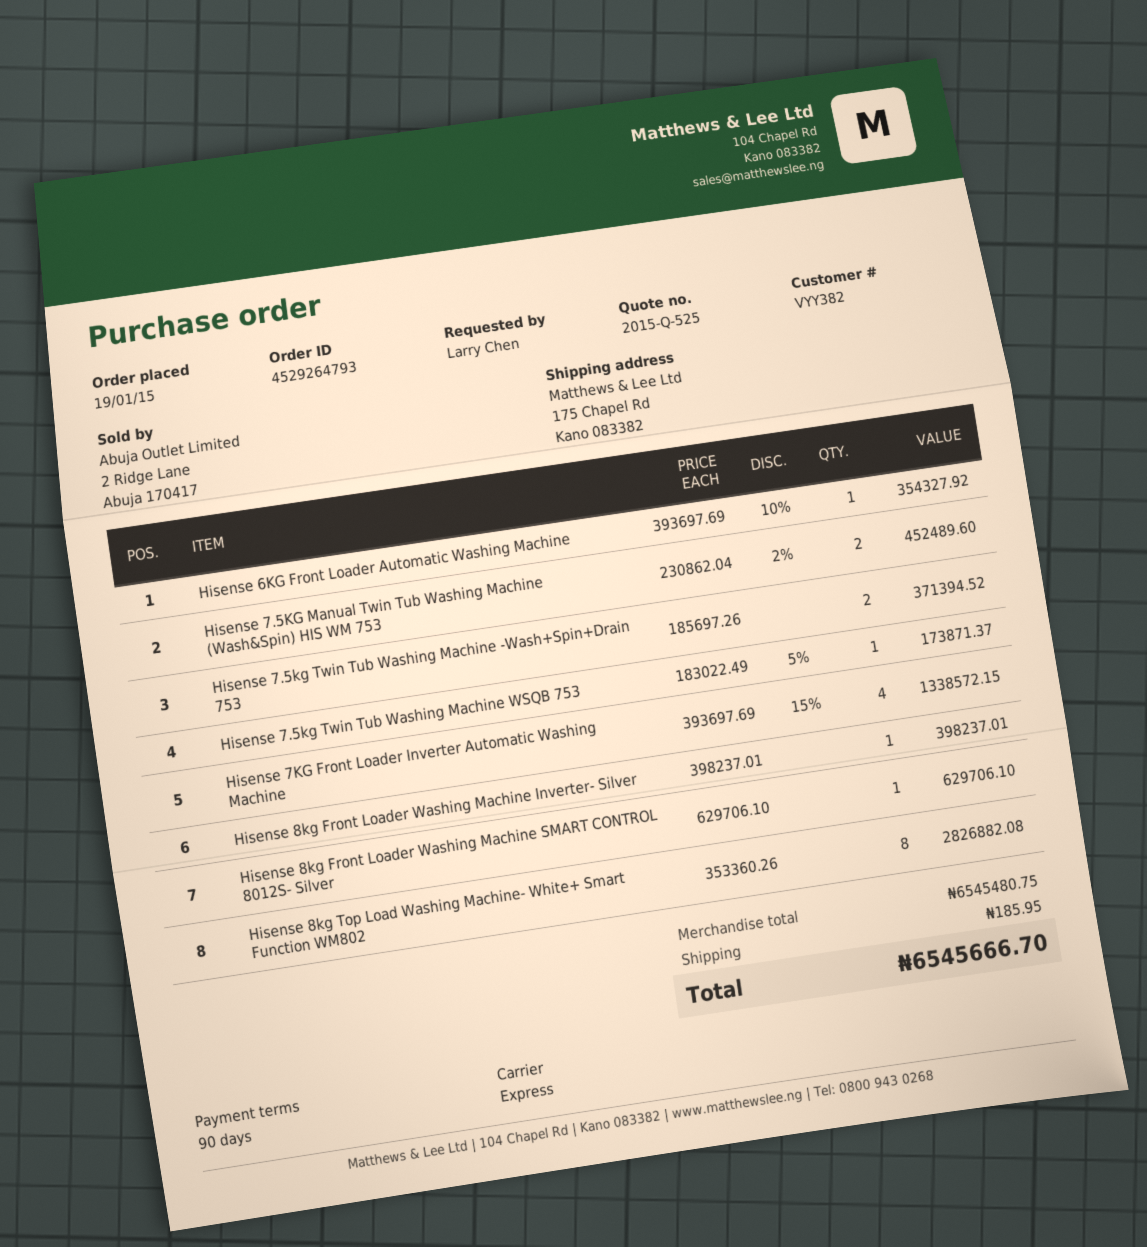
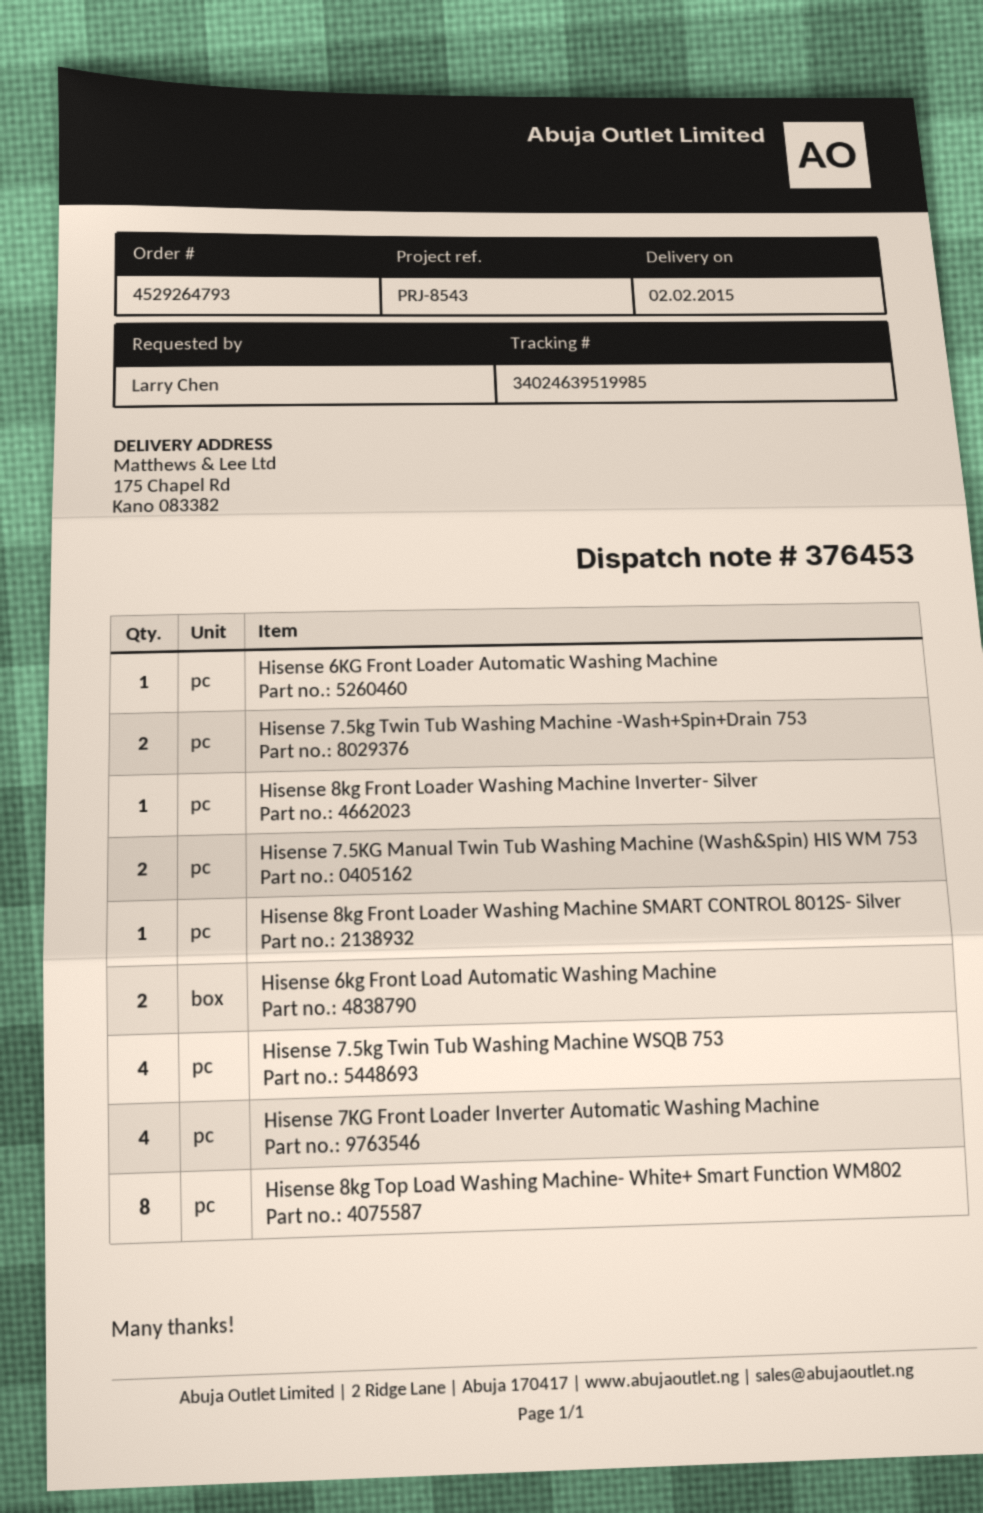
Hisense 7.5kg Twin Tub Washing Machine WSQB 753: 1 -> 4
Hisense 6kg Front Load Automatic Washing Machine: none -> 2

